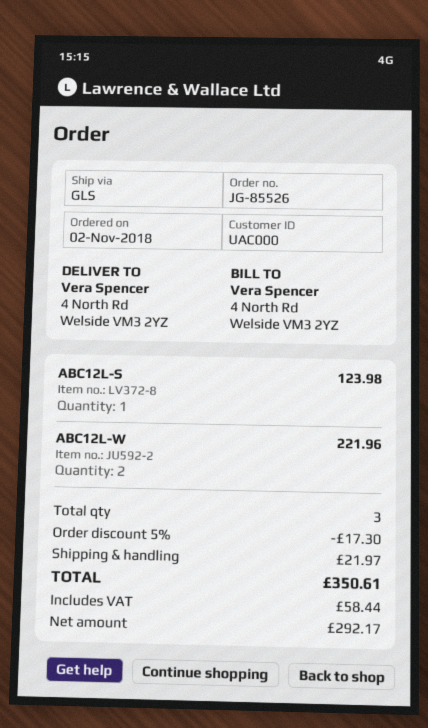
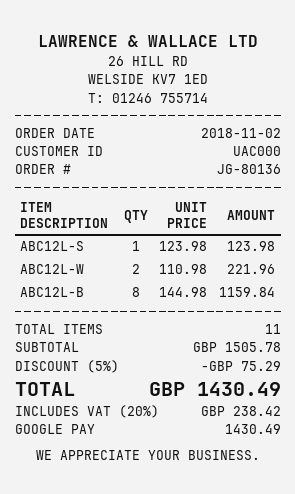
order number: JG-85526 -> JG-80136
ABC12L-B: none -> 8 for 1159.84
total quantity: 3 -> 11
discount: 5% = 17.30 -> 5% = 75.29
shipping: 21.97 -> none
tax: 58.44 -> 238.42
total: 350.61 -> 1430.49

